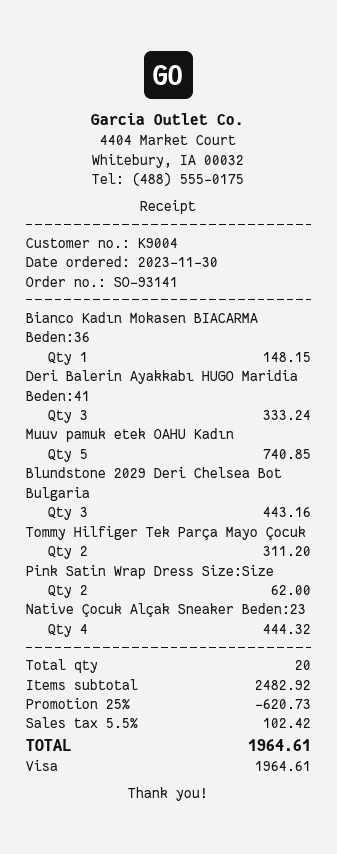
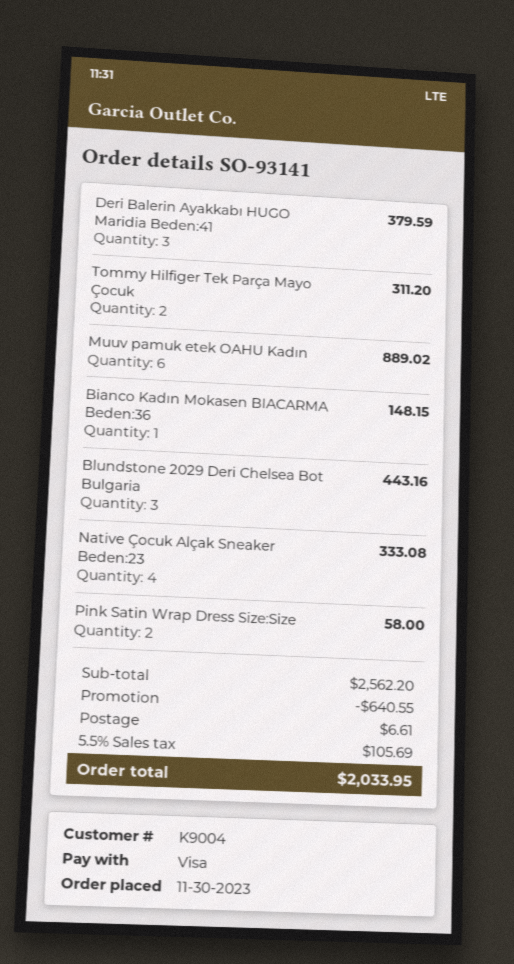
Deri Balerin Ayakkabı HUGO Maridia Beden:41: 3 for 333.24 -> 3 for 379.59
Muuv pamuk etek OAHU Kadın: 5 for 740.85 -> 6 for 889.02
Pink Satin Wrap Dress Size:Size: 2 for 62.00 -> 2 for 58.00
Native Çocuk Alçak Sneaker Beden:23: 4 for 444.32 -> 4 for 333.08
subtotal: 2482.92 -> 2562.20
discount: 620.73 -> 640.55
shipping: none -> 6.61
tax: 5.5% = 102.42 -> 5.5% = 105.69
total: 1964.61 -> 2033.95

